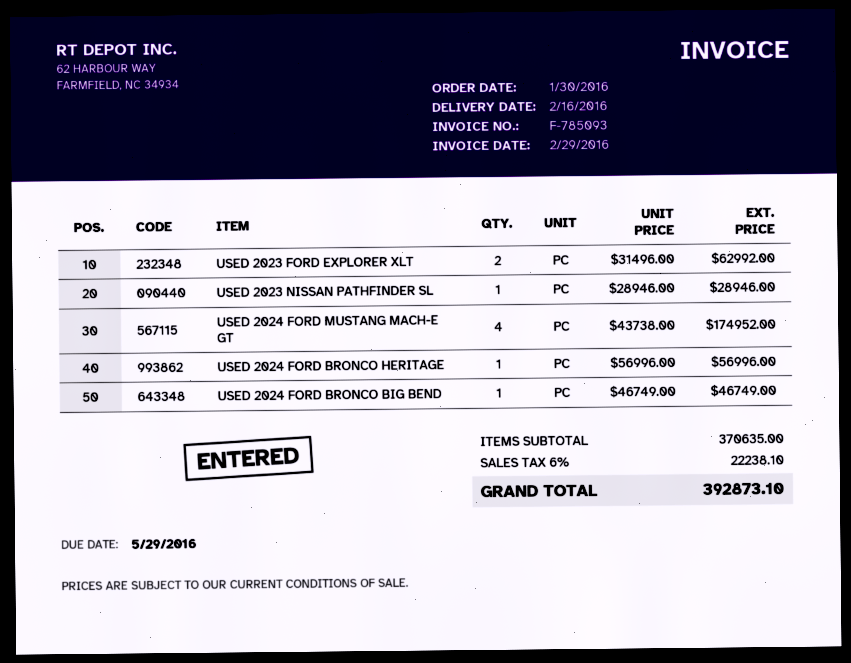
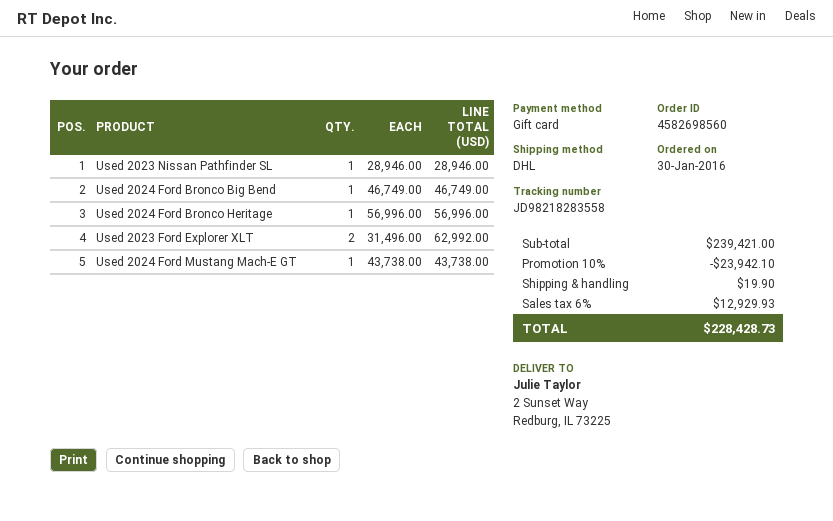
USED 2024 FORD MUSTANG MACH-E GT: 4 x 43738.00 = 174952.00 -> 1 x 43738.00 = 43738.00
subtotal: 370635.00 -> 239421.00
discount: none -> 10% = 23942.10
shipping: none -> 19.90
tax: 6% = 22238.10 -> 6% = 12929.93
total: 392873.10 -> 228428.73

